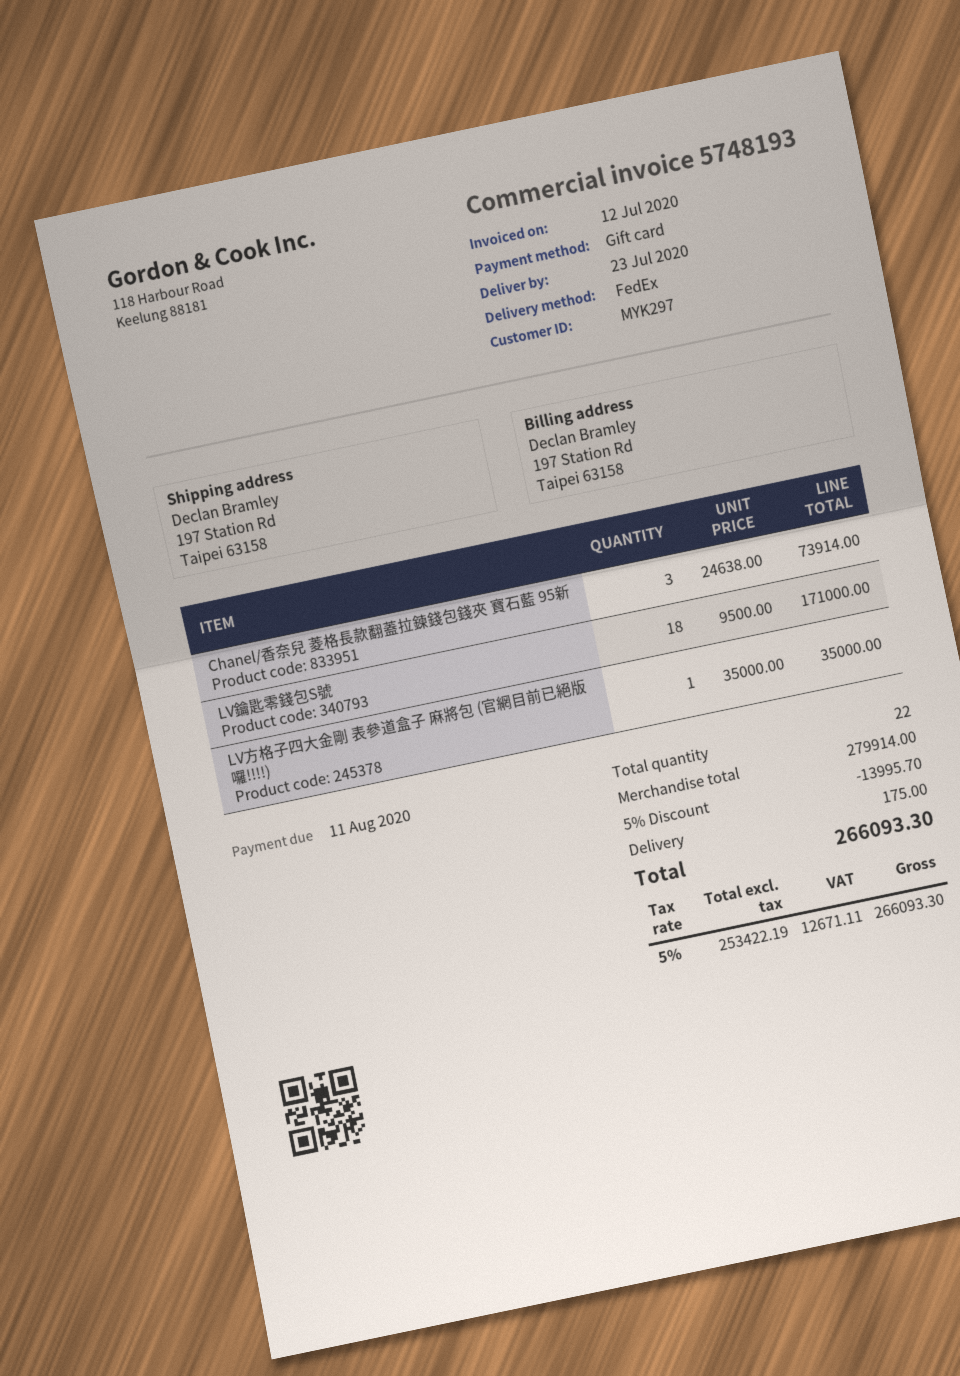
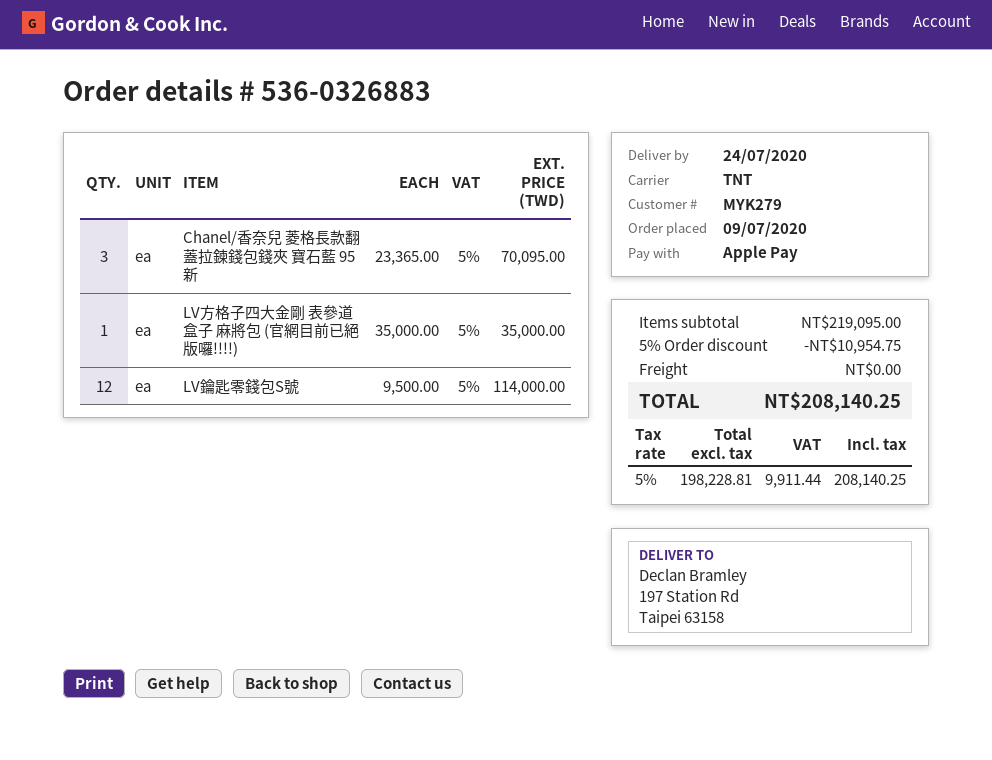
delivery date: 2020-07-23 -> 2020-07-24
customer number: MYK297 -> MYK279
payment method: gift card -> Apple Pay
shipping method: FedEx -> TNT
Chanel/香奈兒 菱格長款翻蓋拉鍊錢包錢夾 寶石藍 95新: 3 x 24638.00 = 73914.00 -> 3 x 23365.00 = 70095.00
LV鑰匙零錢包S號: 18 x 9500.00 = 171000.00 -> 12 x 9500.00 = 114000.00
subtotal: 279914.00 -> 219095.00
discount: 5% = 13995.70 -> 5% = 10954.75
shipping: 175.00 -> 0.00
net: 253422.19 -> 198228.81
tax: 5% = 12671.11 -> 5% = 9911.44
total: 266093.30 -> 208140.25

